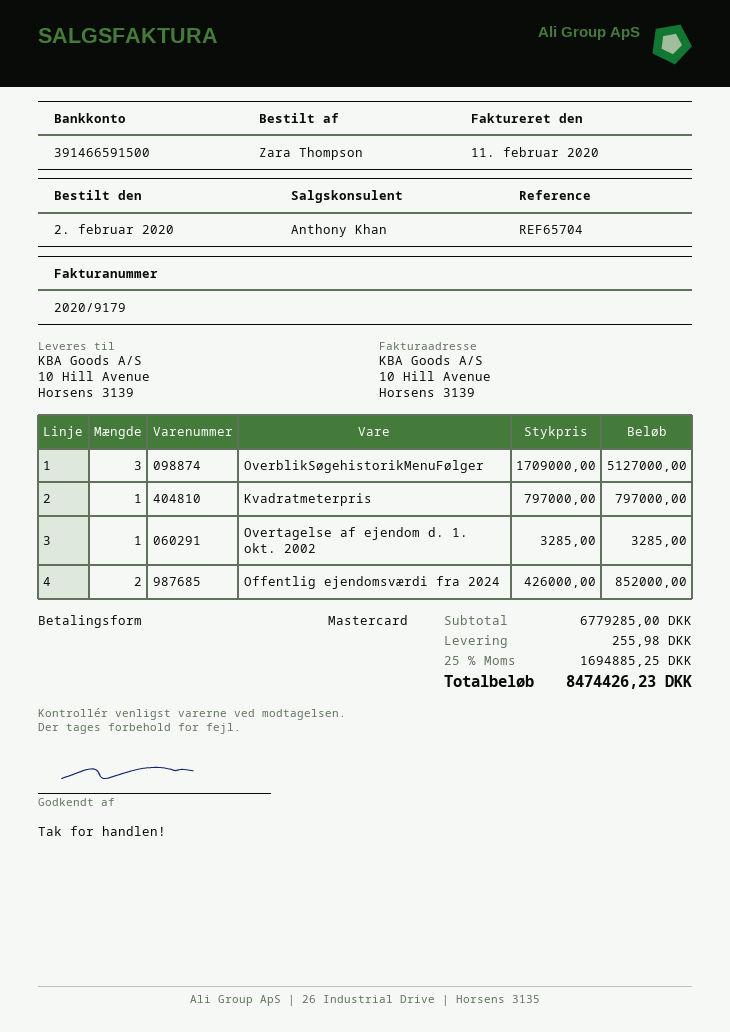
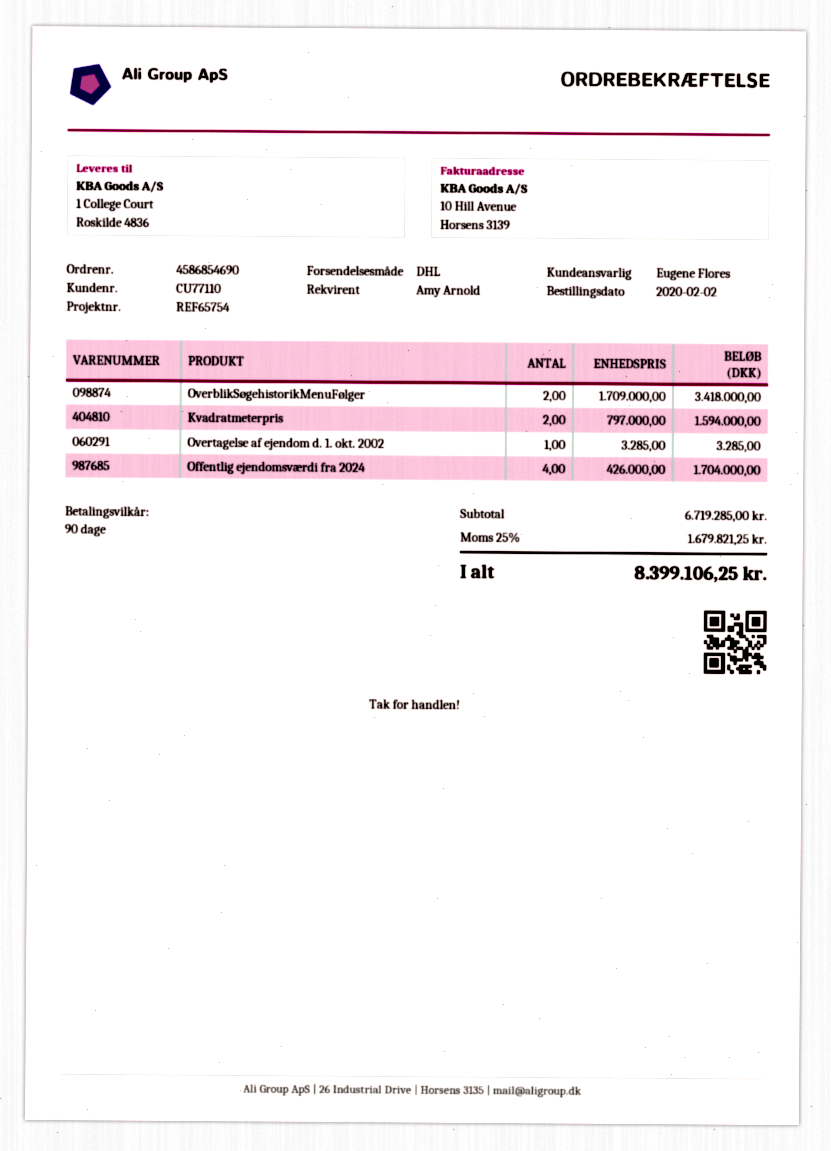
reference: REF65704 -> REF65754
ordered by: Zara Thompson -> Amy Arnold
sales rep: Anthony Khan -> Eugene Flores
ship to: 10 Hill Avenue, Horsens 3139 -> 1 College Court, Roskilde 4836
OverblikSøgehistorikMenuFølger: 3 x 1709000.00 = 5127000.00 -> 2 x 1709000.00 = 3418000.00
Kvadratmeterpris: 1 x 797000.00 = 797000.00 -> 2 x 797000.00 = 1594000.00
Offentlig ejendomsværdi fra 2024: 2 x 426000.00 = 852000.00 -> 4 x 426000.00 = 1704000.00
subtotal: 6779285.00 -> 6719285.00
shipping: 255.98 -> none
tax: 25% = 1694885.25 -> 25% = 1679821.25
total: 8474426.23 -> 8399106.25

